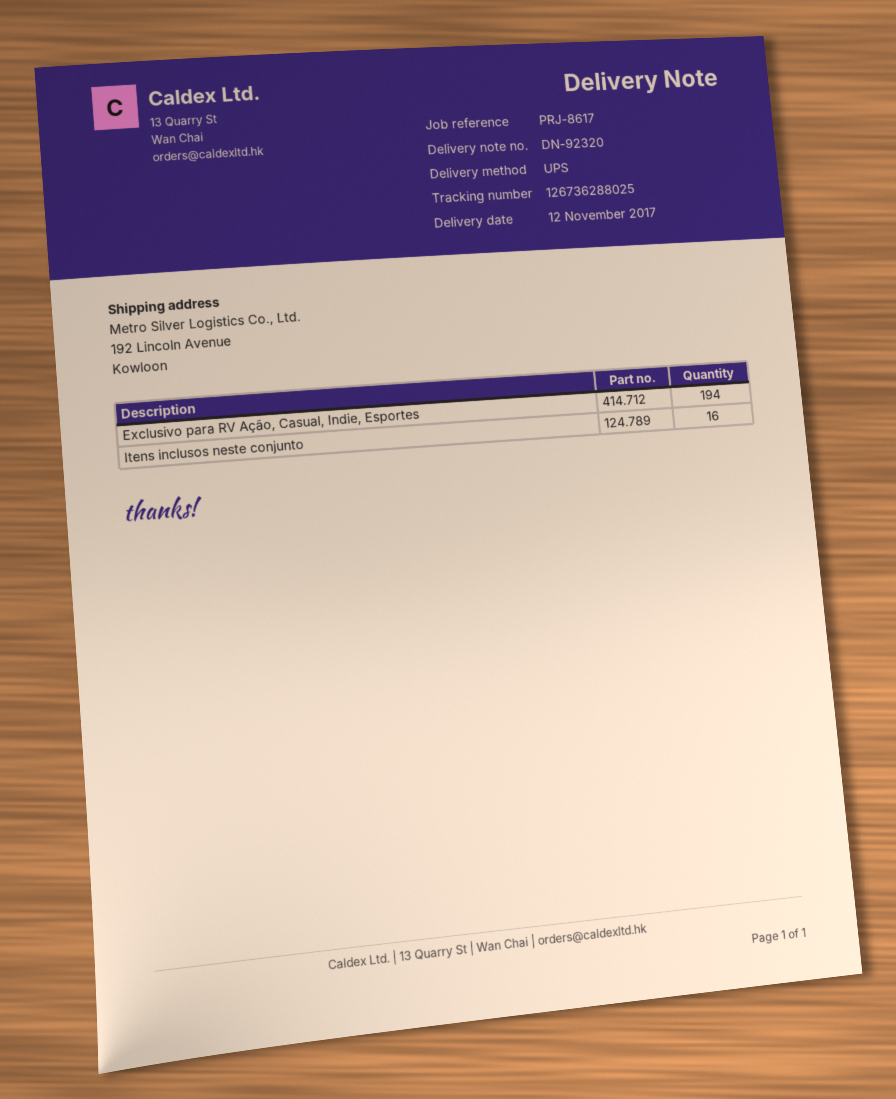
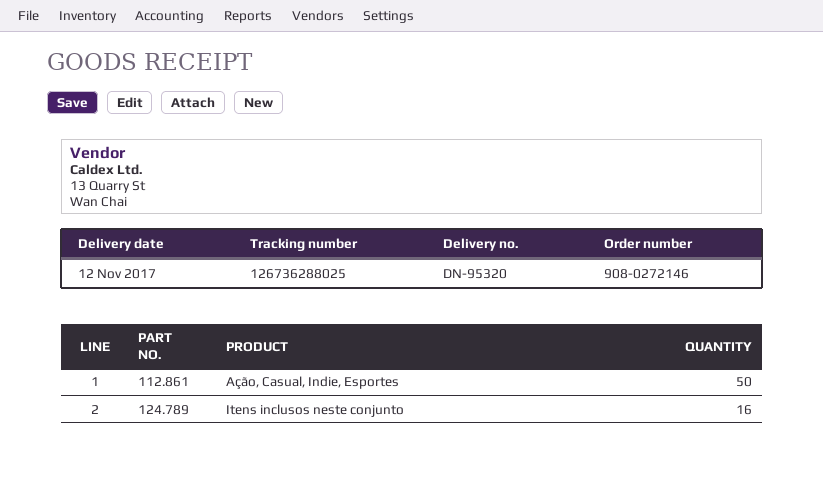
delivery note number: DN-92320 -> DN-95320
Exclusivo para RV Ação, Casual, Indie, Esportes: 194 -> none
Ação, Casual, Indie, Esportes: none -> 50

